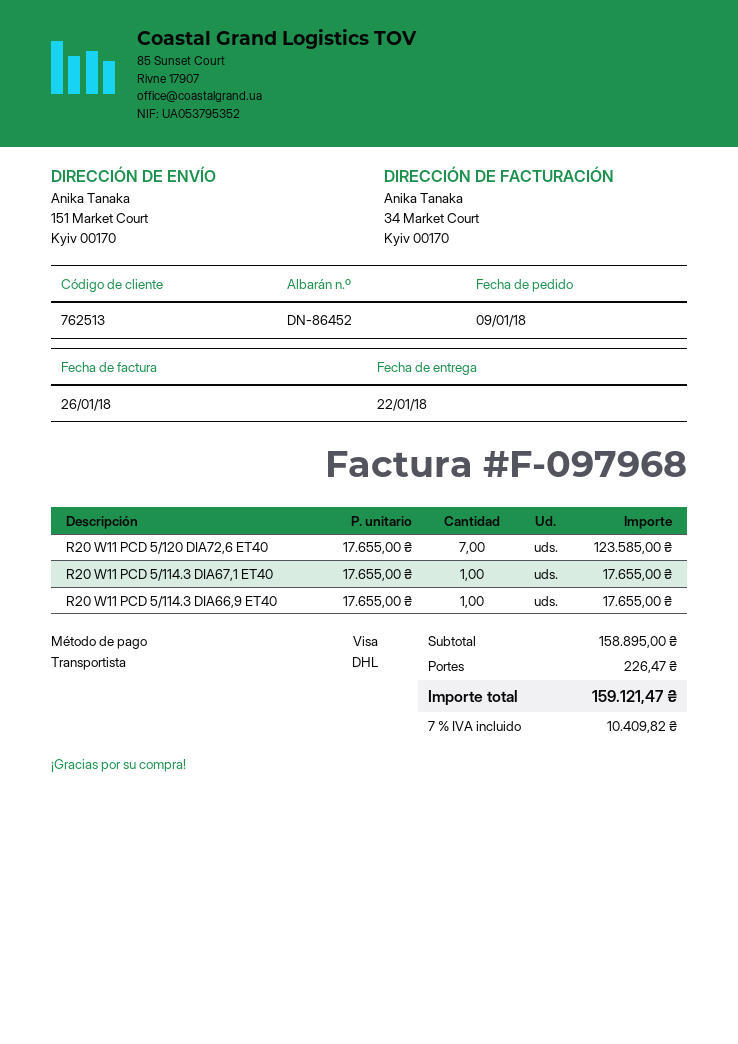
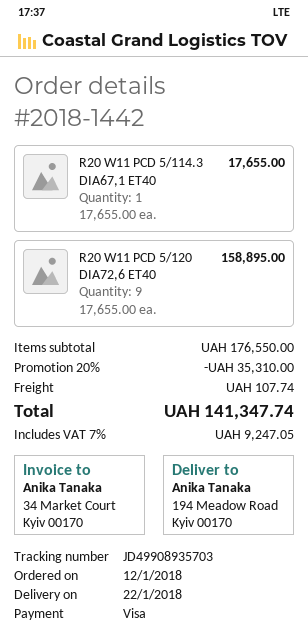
order date: 2018-01-09 -> 2018-01-12
ship to: 151 Market Court, Kyiv 00170 -> 194 Meadow Road, Kyiv 00170
R20 W11 PCD 5/120 DIA72,6 ET40: 7 x 17655.00 = 123585.00 -> 9 x 17655.00 = 158895.00
R20 W11 PCD 5/114.3 DIA66,9 ET40: 1 x 17655.00 = 17655.00 -> none
subtotal: 158895.00 -> 176550.00
discount: none -> 20% = 35310.00
shipping: 226.47 -> 107.74
tax: 7% = 10409.82 -> 7% = 9247.05
total: 159121.47 -> 141347.74

